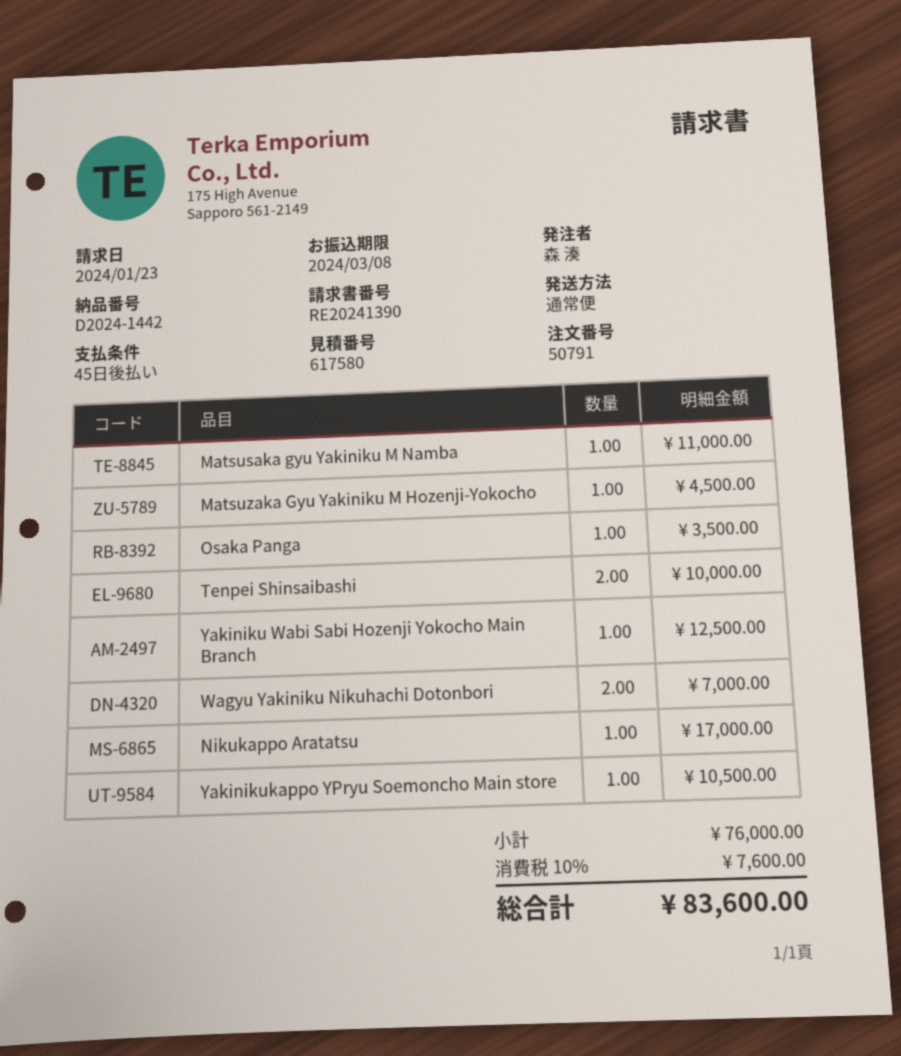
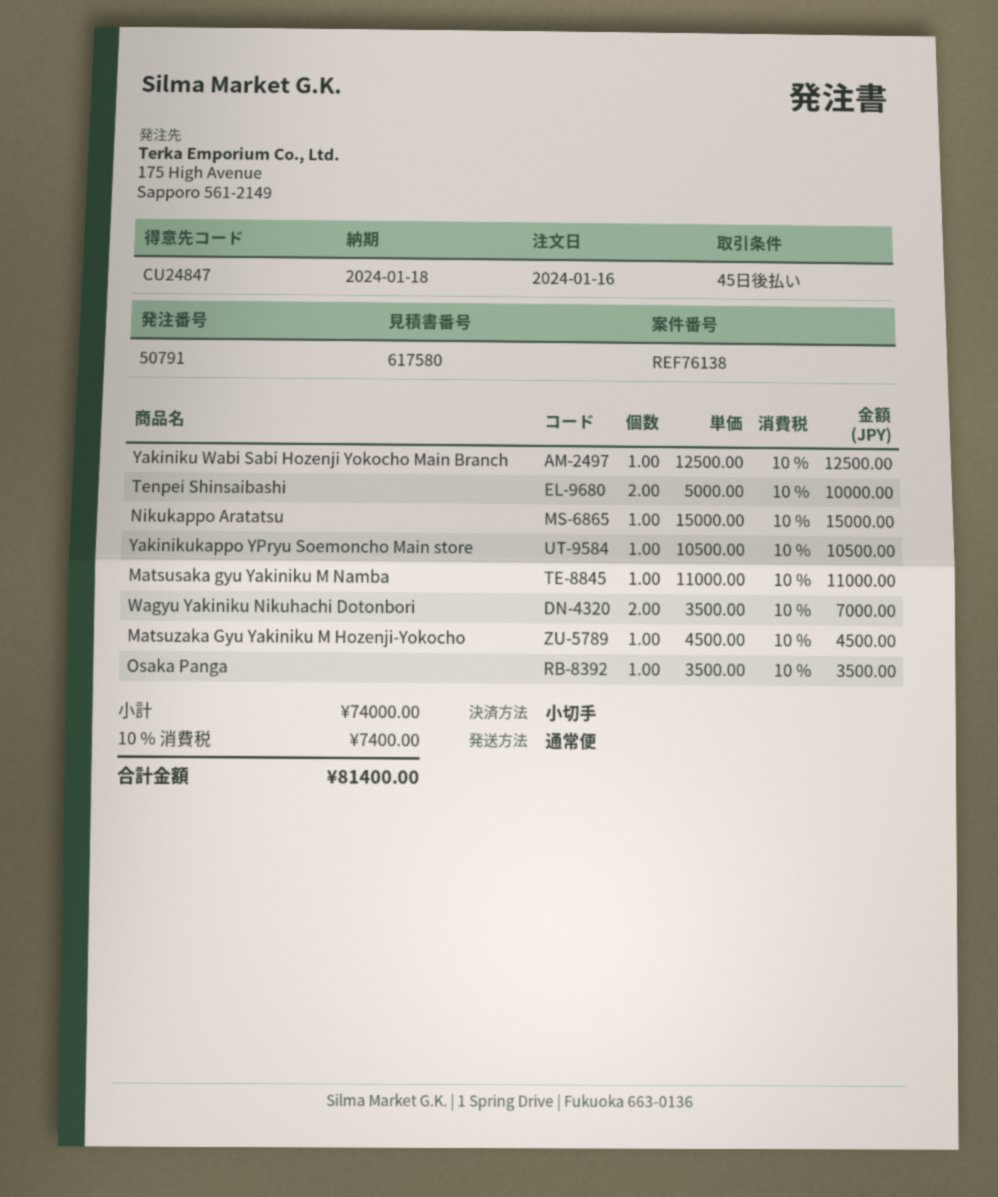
Nikukappo Aratatsu: 1 for 17000.00 -> 1 for 15000.00
subtotal: 76000.00 -> 74000.00
tax: 10% = 7600.00 -> 10% = 7400.00
total: 83600.00 -> 81400.00

